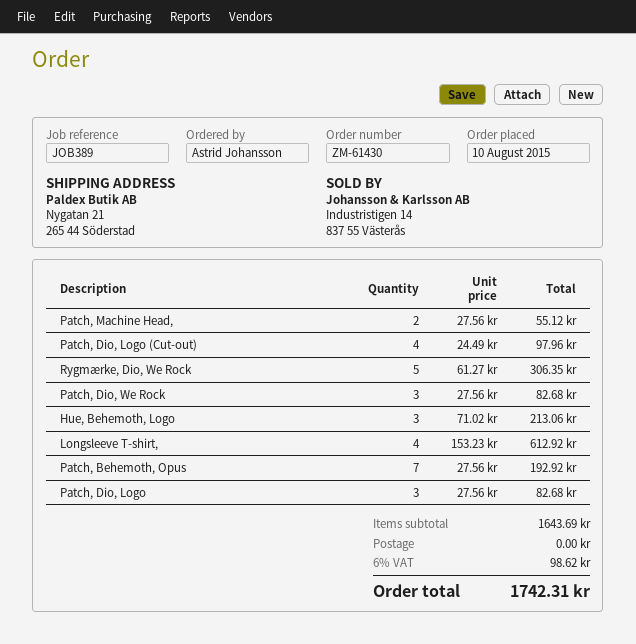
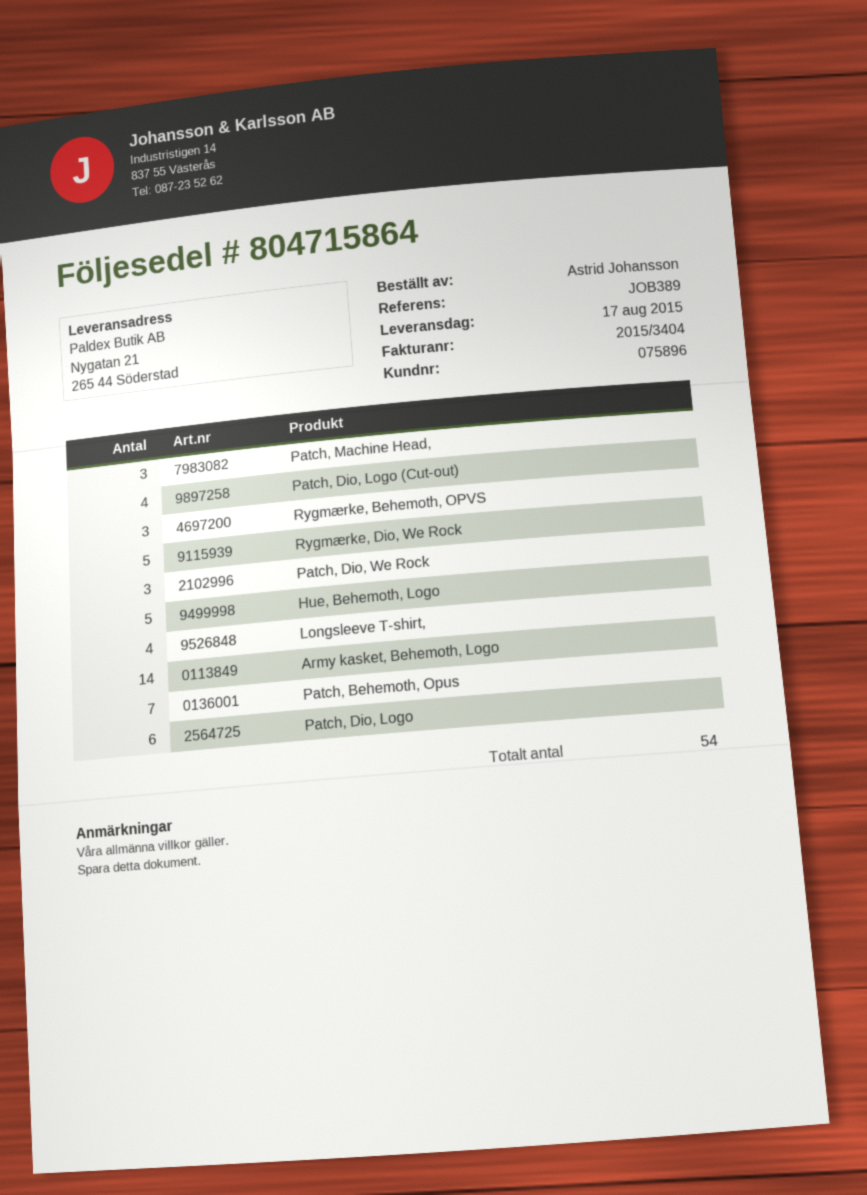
Patch, Machine Head,: 2 -> 3
Hue, Behemoth, Logo: 3 -> 5
Patch, Dio, Logo: 3 -> 6
Rygmærke, Behemoth, OPVS: none -> 3
Army kasket, Behemoth, Logo: none -> 14

